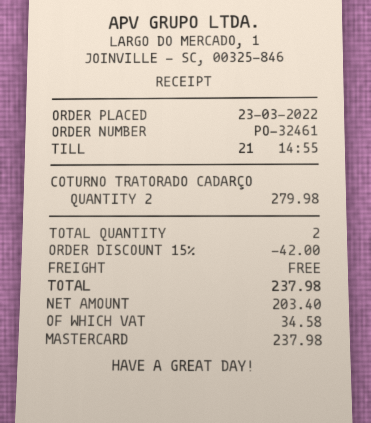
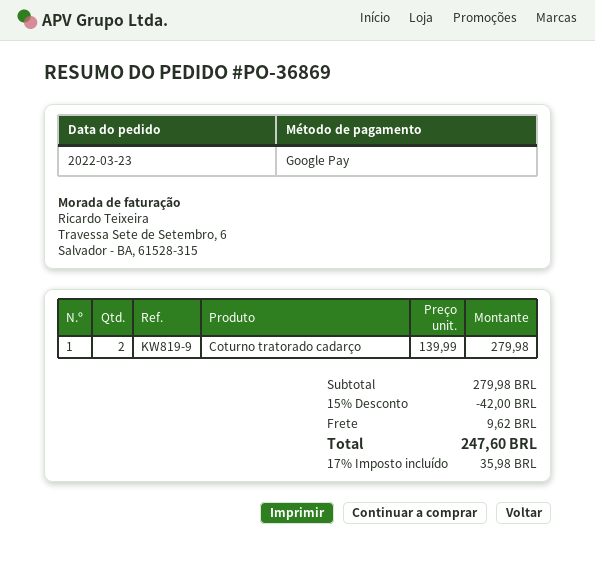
order number: PO-32461 -> PO-36869
payment method: Mastercard -> Google Pay
shipping: 0.00 -> 9.62
tax: 34.58 -> 35.98
total: 237.98 -> 247.60

